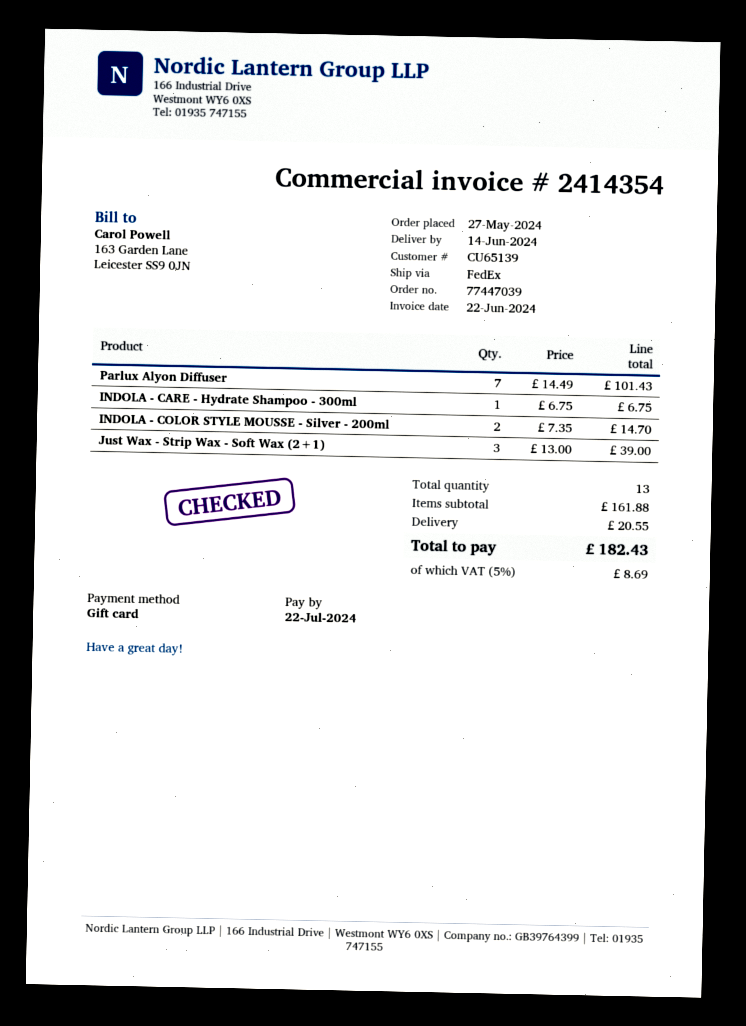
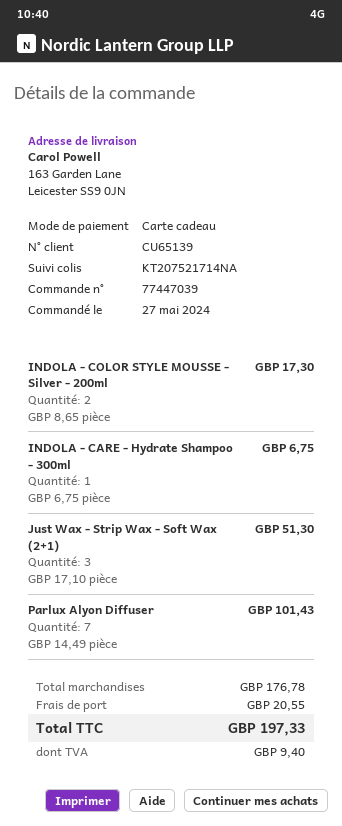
INDOLA - COLOR STYLE MOUSSE - Silver - 200ml: 2 x 7.35 = 14.70 -> 2 x 8.65 = 17.30
Just Wax - Strip Wax - Soft Wax (2+1): 3 x 13.00 = 39.00 -> 3 x 17.10 = 51.30
subtotal: 161.88 -> 176.78
tax: 8.69 -> 9.40
total: 182.43 -> 197.33

